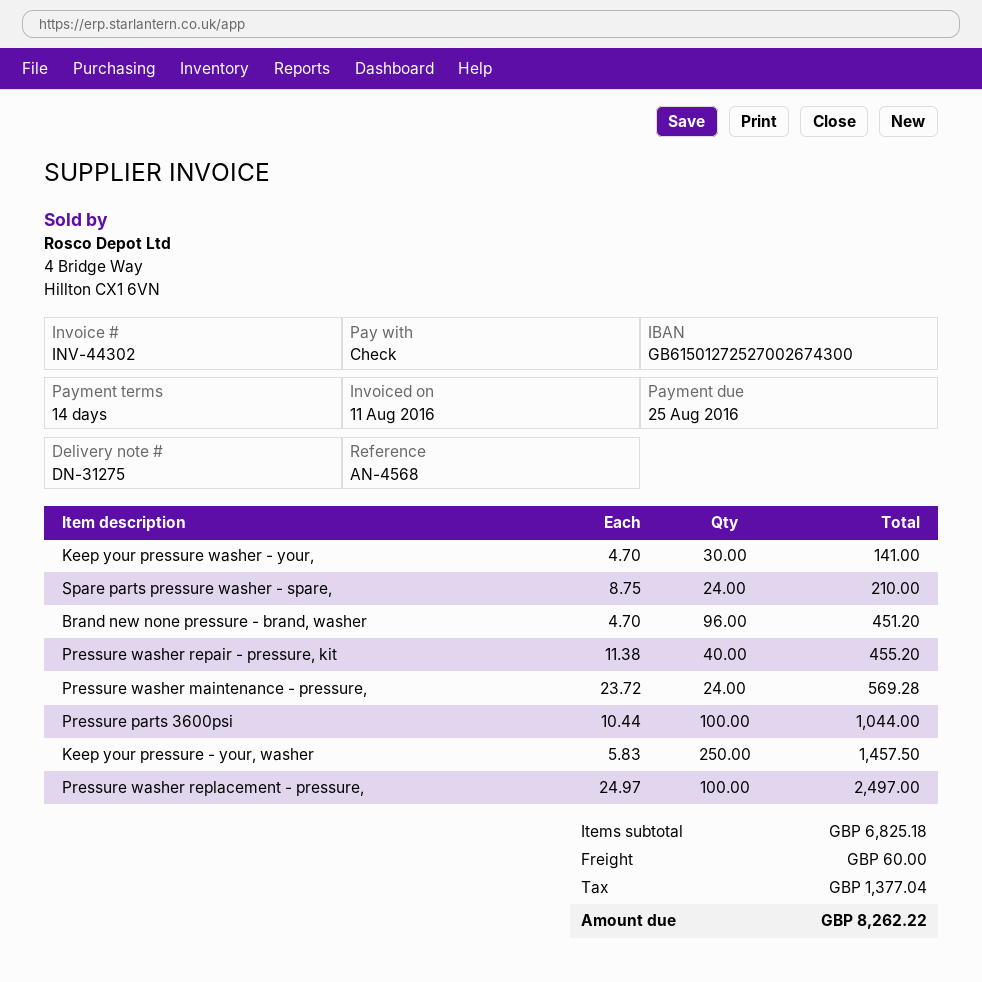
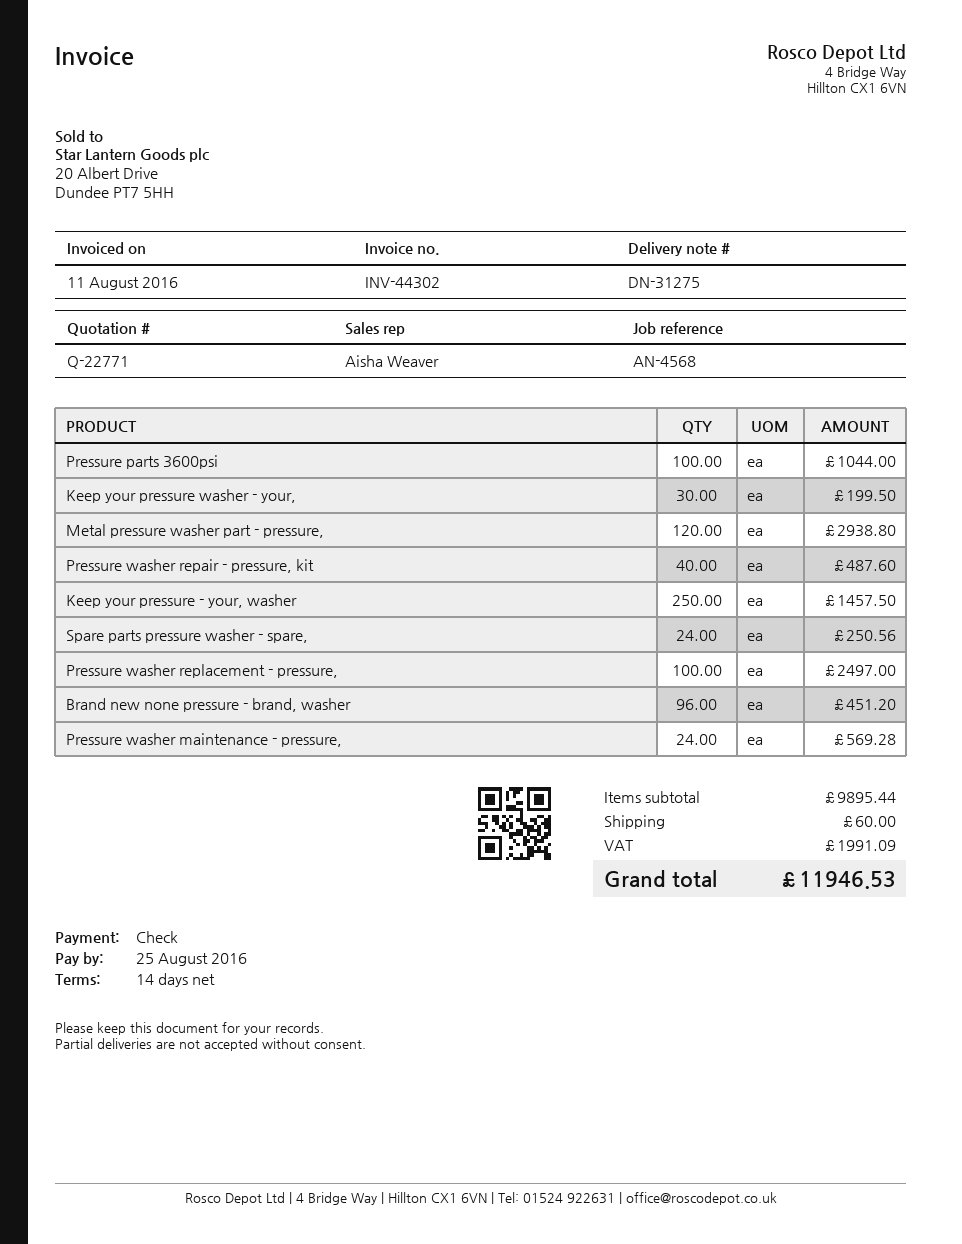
Keep your pressure washer - your,: 30 for 141.00 -> 30 for 199.50
Spare parts pressure washer - spare,: 24 for 210.00 -> 24 for 250.56
Pressure washer repair - pressure, kit: 40 for 455.20 -> 40 for 487.60
Metal pressure washer part - pressure,: none -> 120 for 2938.80
subtotal: 6825.18 -> 9895.44
tax: 1377.04 -> 1991.09
total: 8262.22 -> 11946.53

